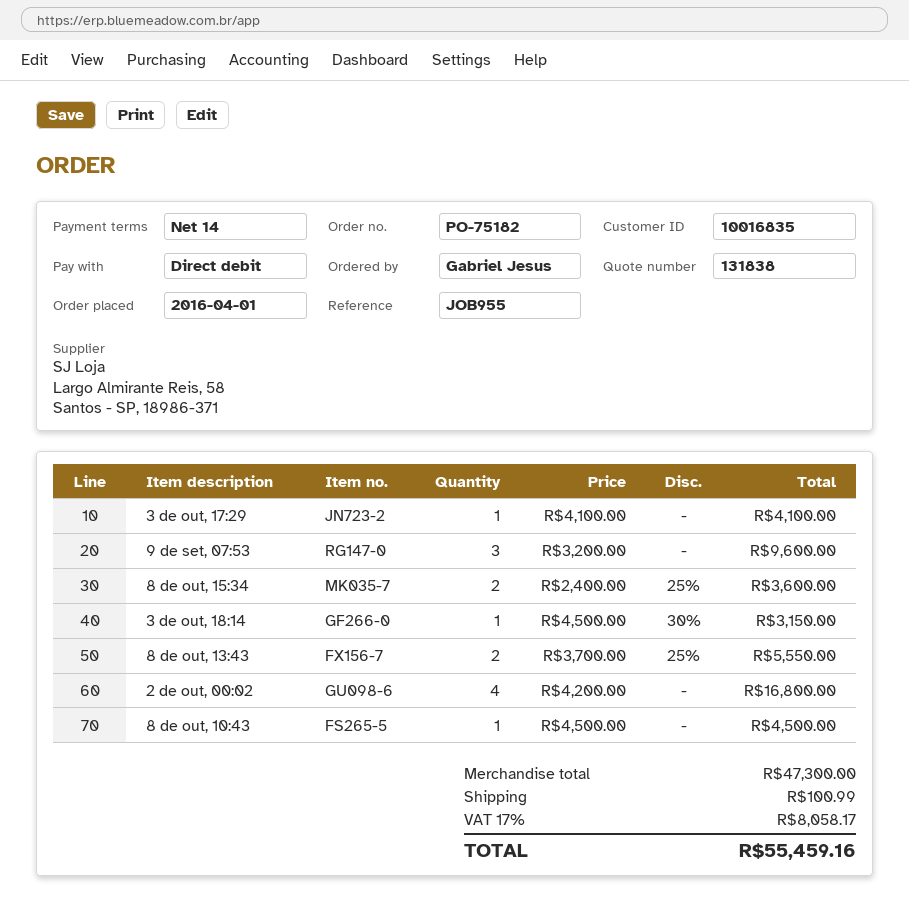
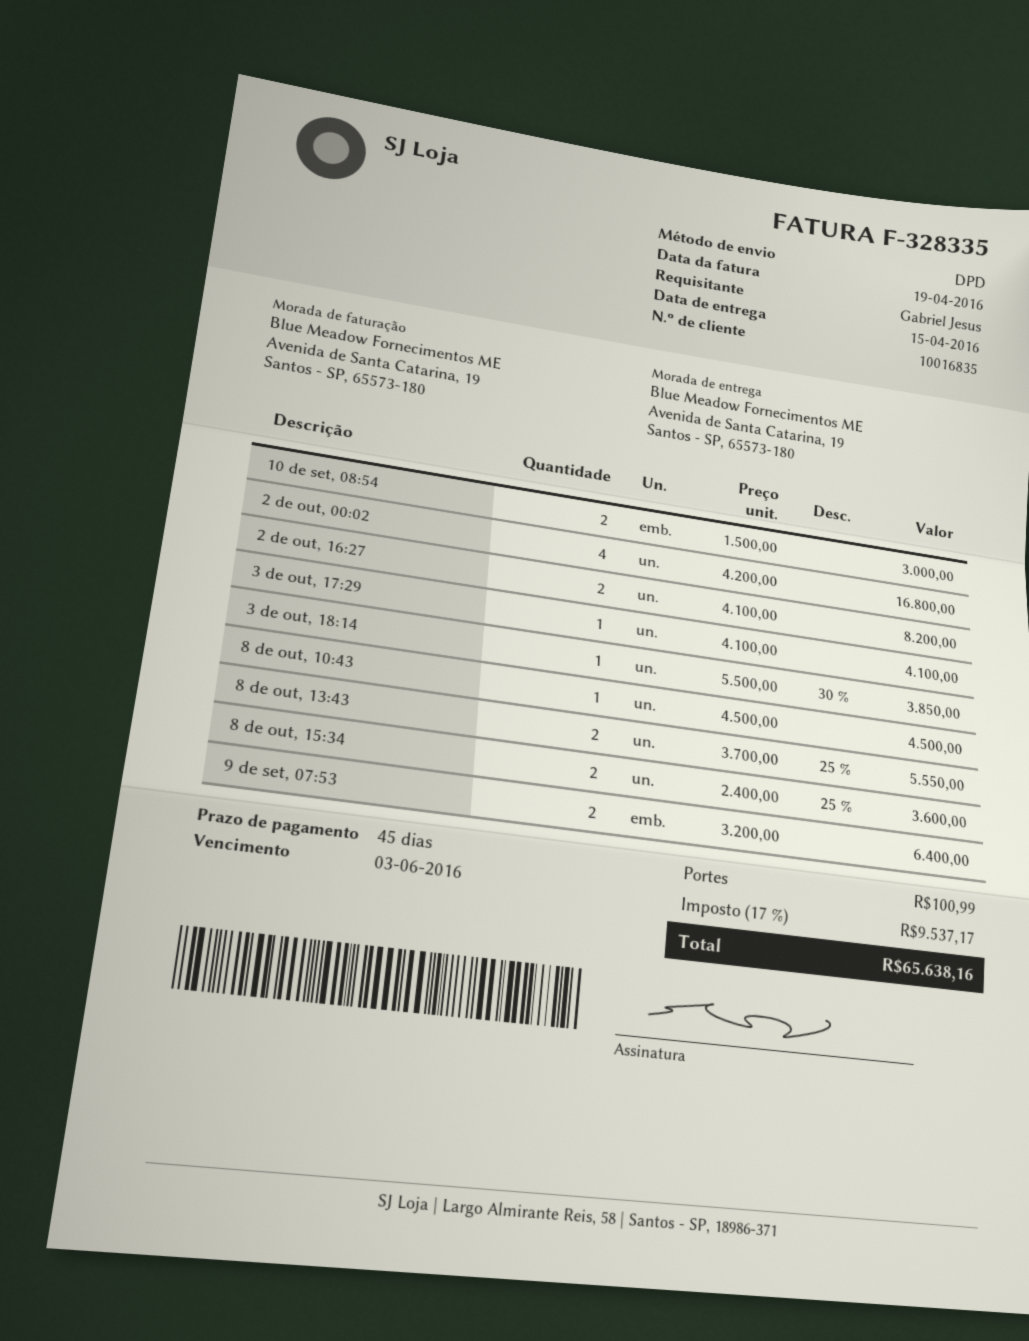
payment terms: 14 days -> 45 days
9 de set, 07:53: 3 x 3200.00 = 9600.00 -> 2 x 3200.00 = 6400.00
3 de out, 18:14: 1 x 4500.00 - 30% = 3150.00 -> 1 x 5500.00 - 30% = 3850.00
10 de set, 08:54: none -> 2 x 1500.00 = 3000.00
2 de out, 16:27: none -> 2 x 4100.00 = 8200.00
tax: 17% = 8058.17 -> 17% = 9537.17
total: 55459.16 -> 65638.16

